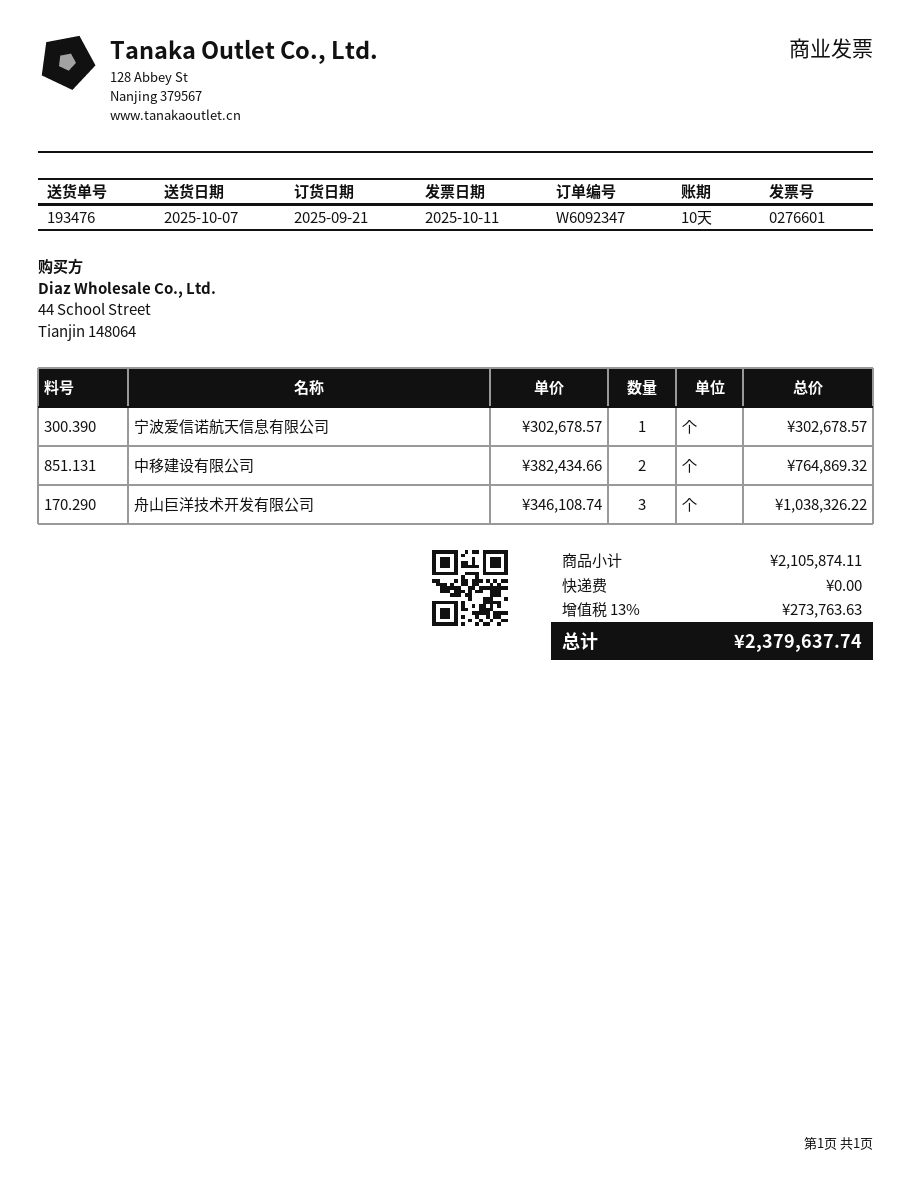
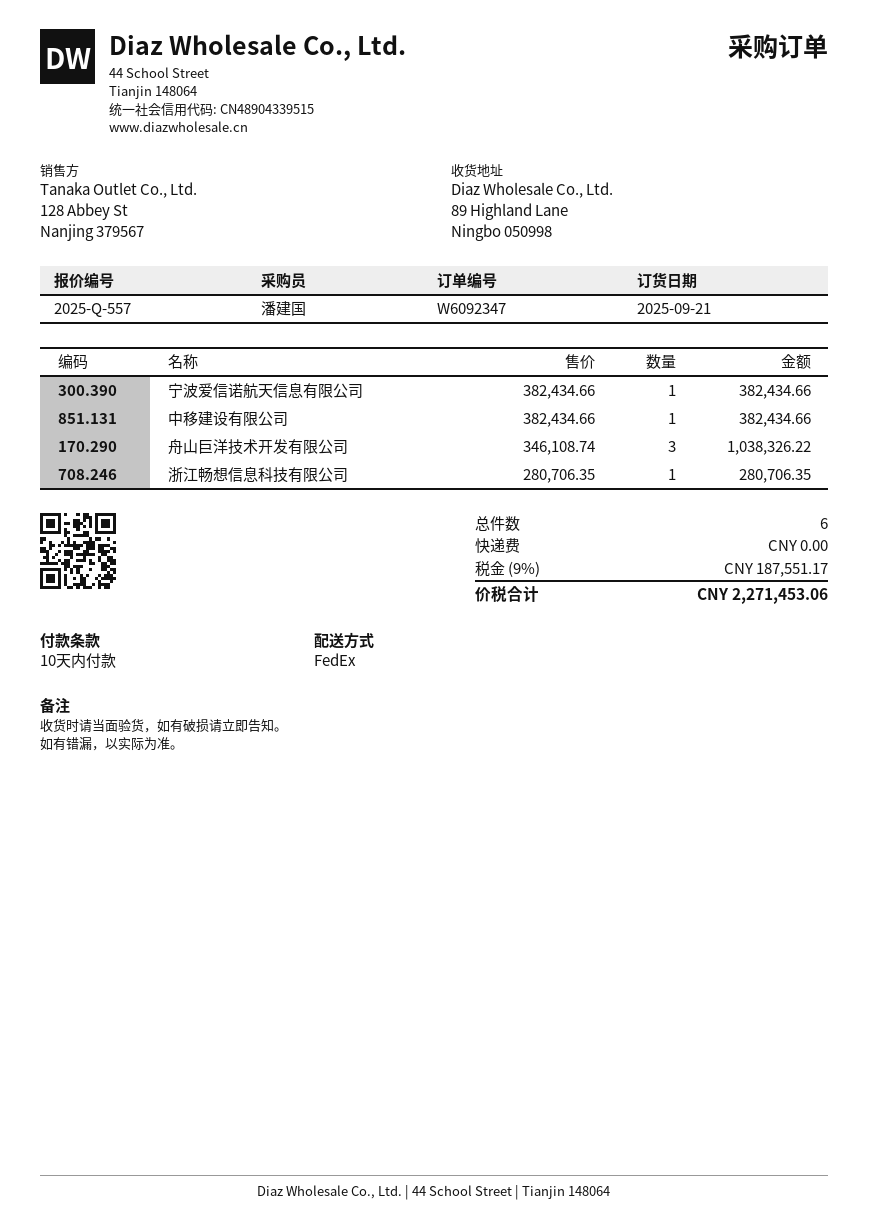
宁波爱信诺航天信息有限公司: 1 x 302678.57 = 302678.57 -> 1 x 382434.66 = 382434.66
中移建设有限公司: 2 x 382434.66 = 764869.32 -> 1 x 382434.66 = 382434.66
浙江畅想信息科技有限公司: none -> 1 x 280706.35 = 280706.35
tax: 13% = 273763.63 -> 9% = 187551.17
total: 2379637.74 -> 2271453.06

